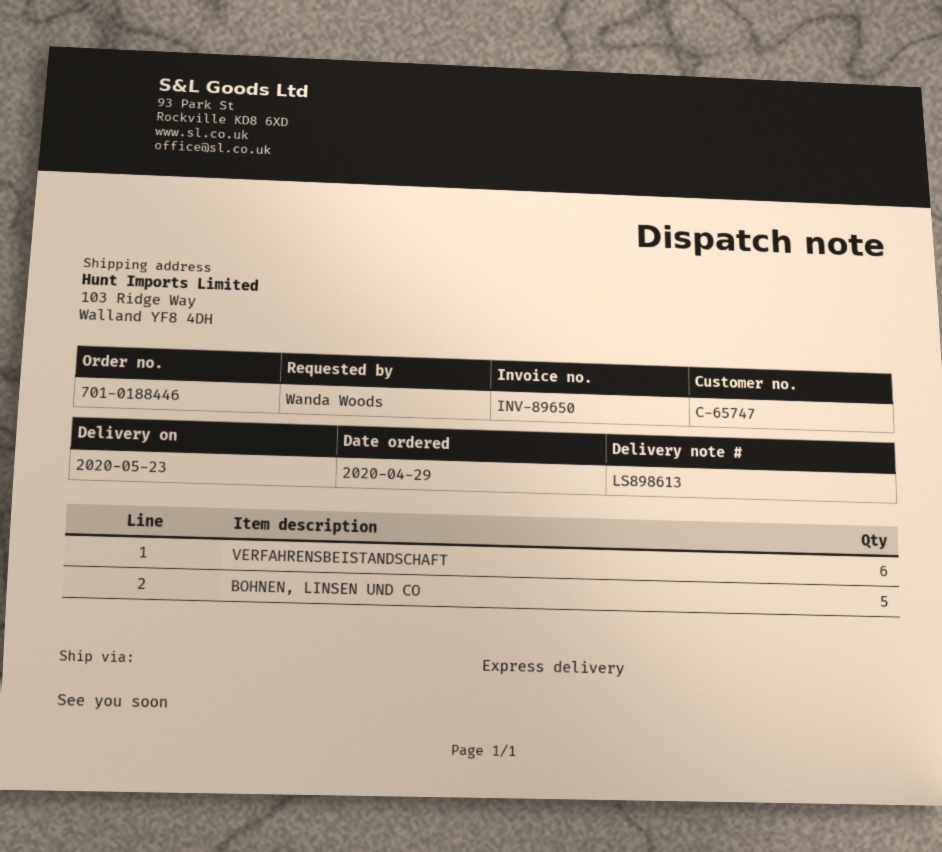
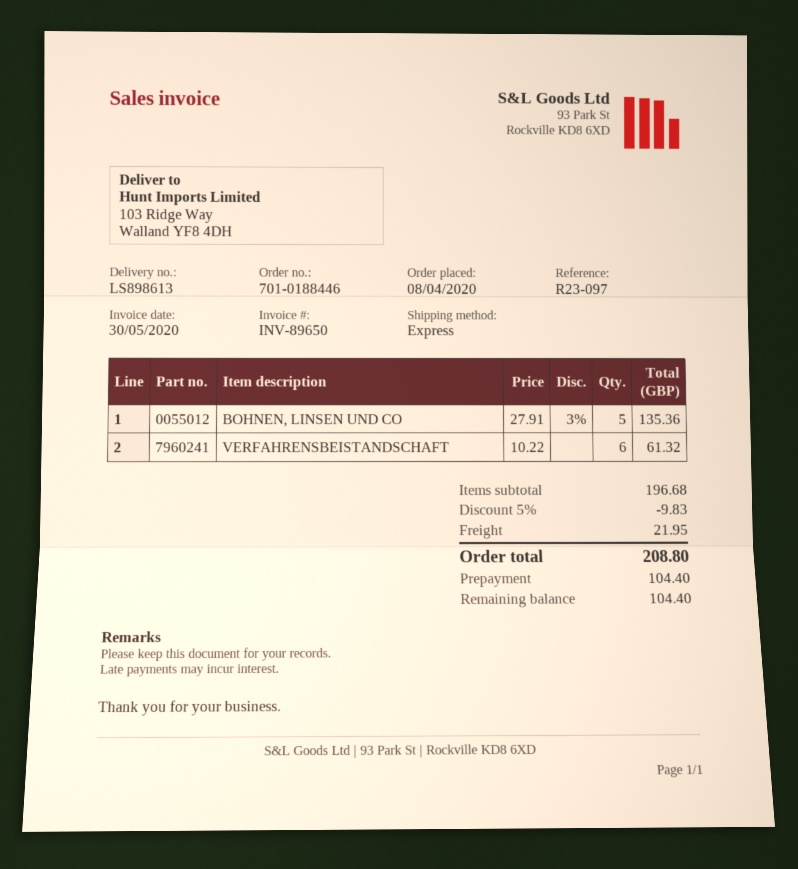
order date: 2020-04-29 -> 2020-04-08

